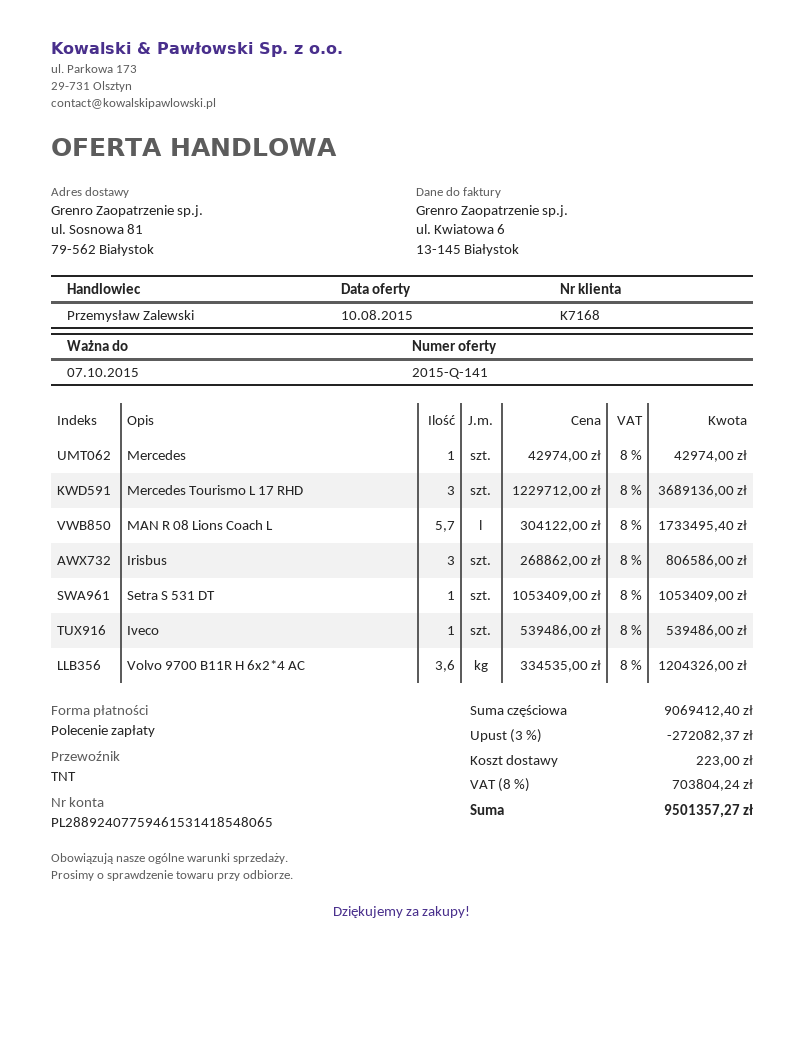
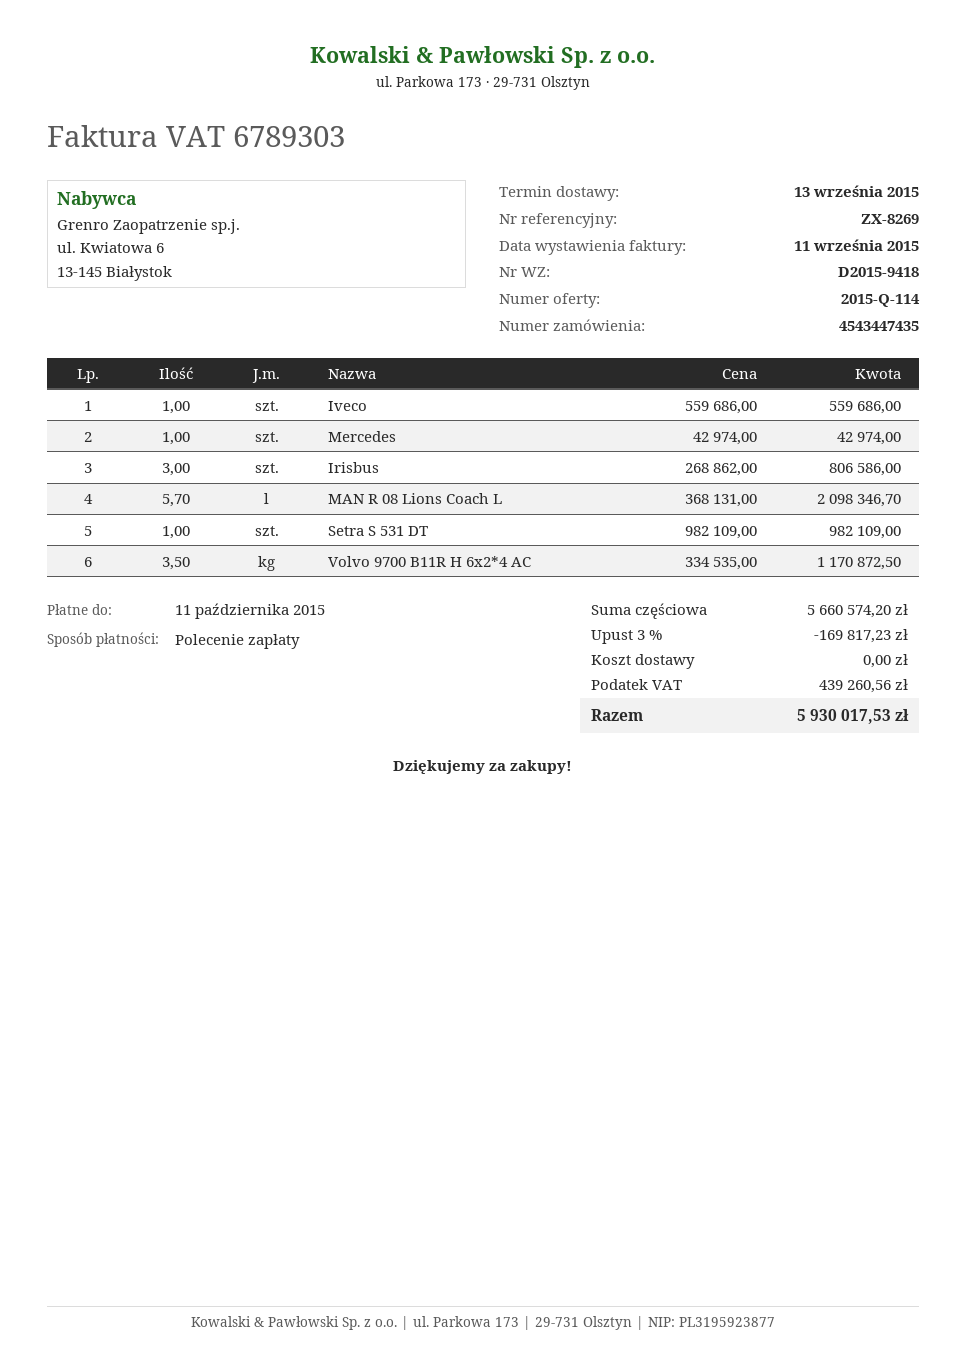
quote number: 2015-Q-141 -> 2015-Q-114
Mercedes Tourismo L 17 RHD: 3 x 1229712.00 = 3689136.00 -> none
MAN R 08 Lions Coach L: 5.7 x 304122.00 = 1733495.40 -> 5.7 x 368131.00 = 2098346.70
Setra S 531 DT: 1 x 1053409.00 = 1053409.00 -> 1 x 982109.00 = 982109.00
Iveco: 1 x 539486.00 = 539486.00 -> 1 x 559686.00 = 559686.00
Volvo 9700 B11R H 6x2*4 AC: 3.6 x 334535.00 = 1204326.00 -> 3.5 x 334535.00 = 1170872.50
subtotal: 9069412.40 -> 5660574.20
discount: 3% = 272082.37 -> 3% = 169817.23
shipping: 223.00 -> 0.00
tax: 703804.24 -> 439260.56
total: 9501357.27 -> 5930017.53

